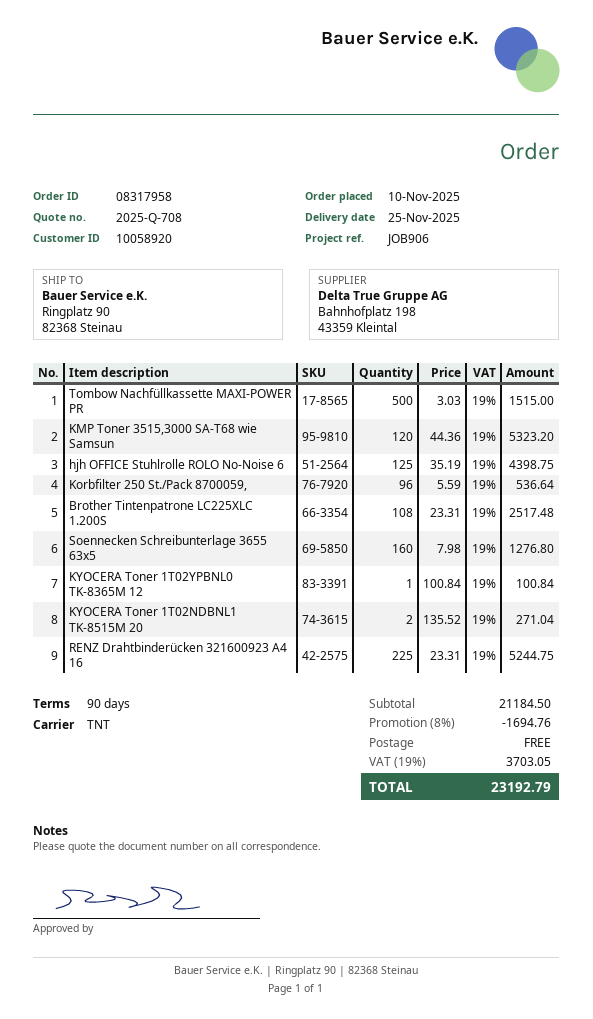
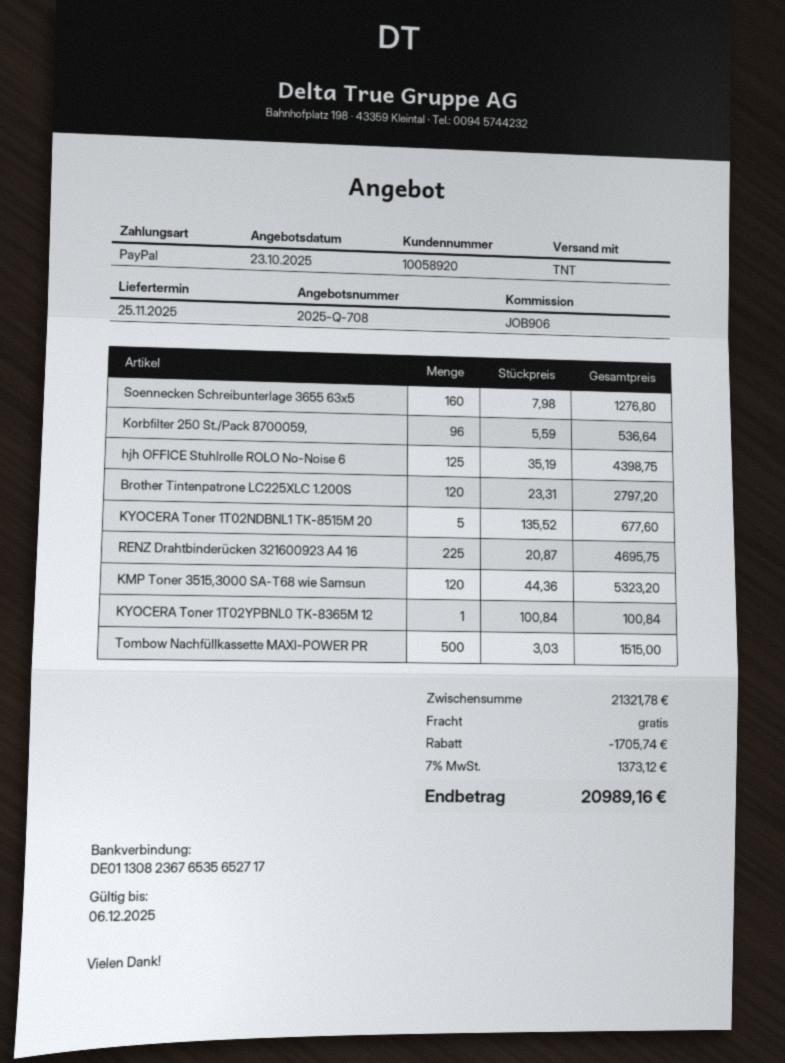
Brother Tintenpatrone LC225XLC 1.200S: 108 x 23.31 = 2517.48 -> 120 x 23.31 = 2797.20
KYOCERA Toner 1T02NDBNL1 TK-8515M 20: 2 x 135.52 = 271.04 -> 5 x 135.52 = 677.60
RENZ Drahtbinderücken 321600923 A4 16: 225 x 23.31 = 5244.75 -> 225 x 20.87 = 4695.75
subtotal: 21184.50 -> 21321.78
discount: 1694.76 -> 1705.74
tax: 19% = 3703.05 -> 7% = 1373.12
total: 23192.79 -> 20989.16

